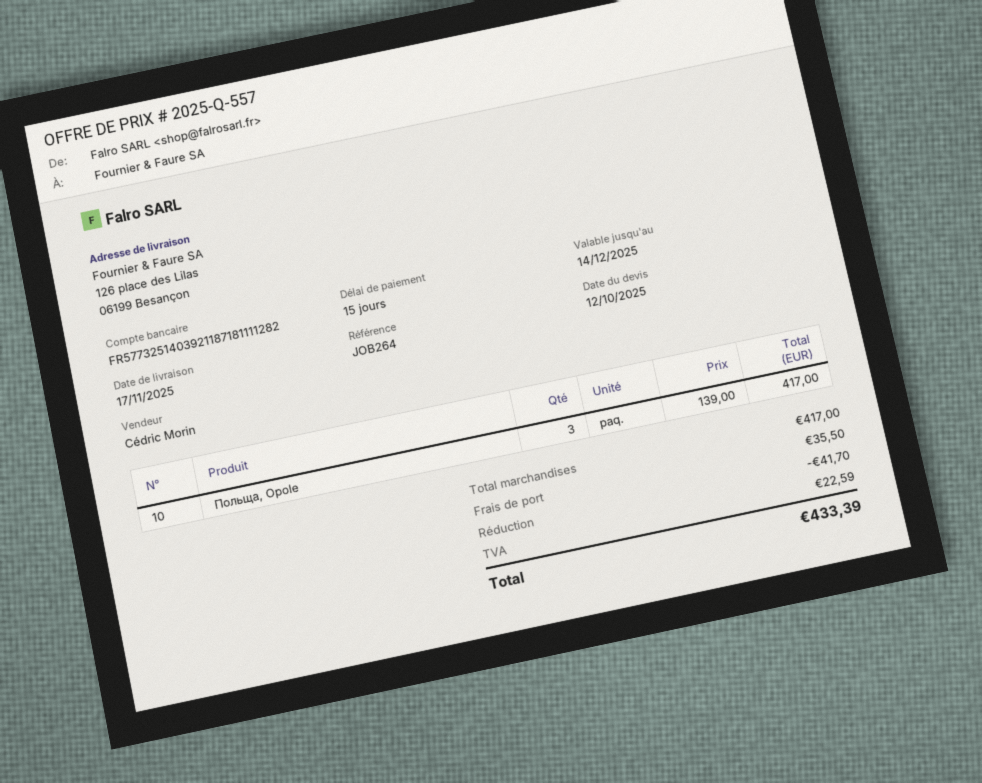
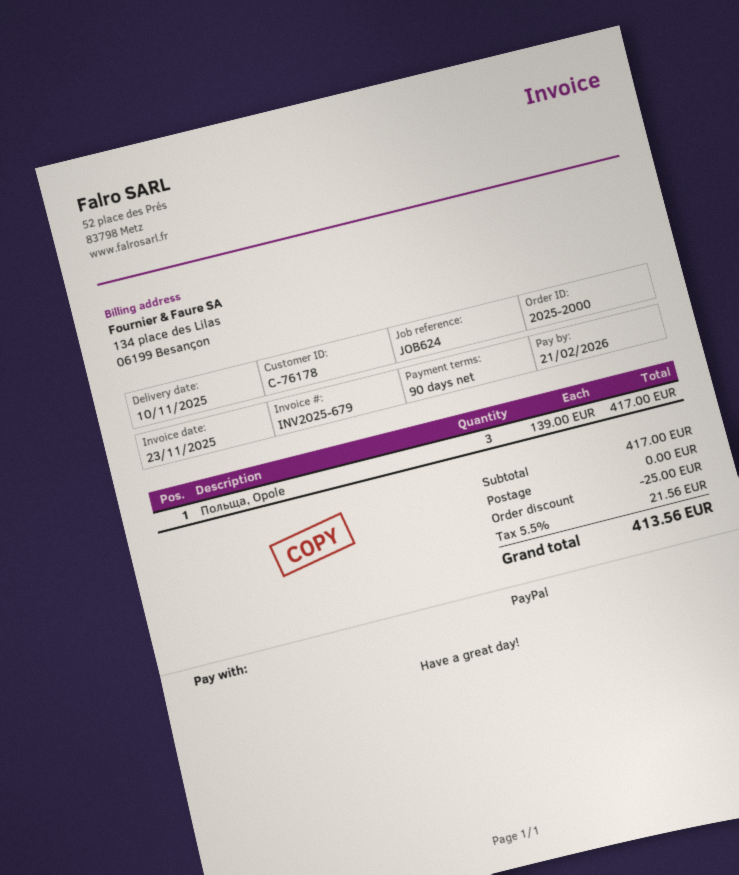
delivery date: 2025-11-17 -> 2025-11-10
payment terms: 15 days -> 90 days
reference: JOB264 -> JOB624
discount: 41.70 -> 25.00
shipping: 35.50 -> 0.00
tax: 22.59 -> 21.56
total: 433.39 -> 413.56

